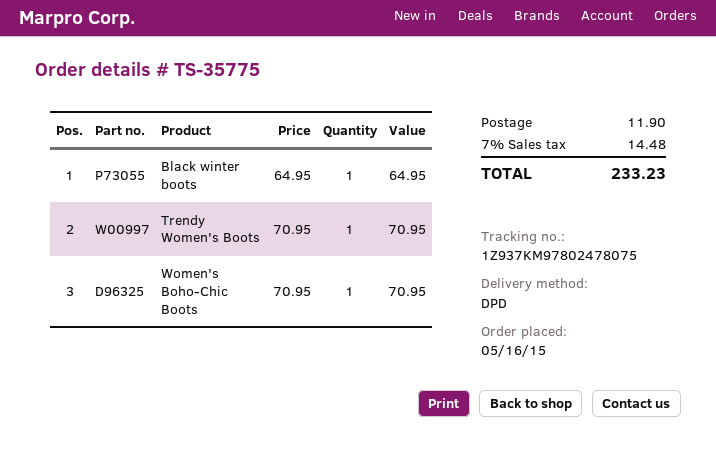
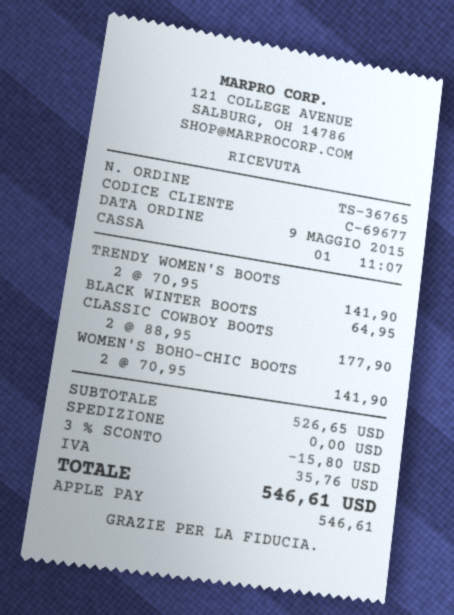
order number: TS-35775 -> TS-36765
order date: 2015-05-16 -> 2015-05-09
Trendy Women's Boots: 1 x 70.95 = 70.95 -> 2 x 70.95 = 141.90
Women's Boho-Chic Boots: 1 x 70.95 = 70.95 -> 2 x 70.95 = 141.90
CLASSIC COWBOY BOOTS: none -> 2 x 88.95 = 177.90
discount: none -> 3% = 15.80
shipping: 11.90 -> 0.00
tax: 14.48 -> 35.76
total: 233.23 -> 546.61

